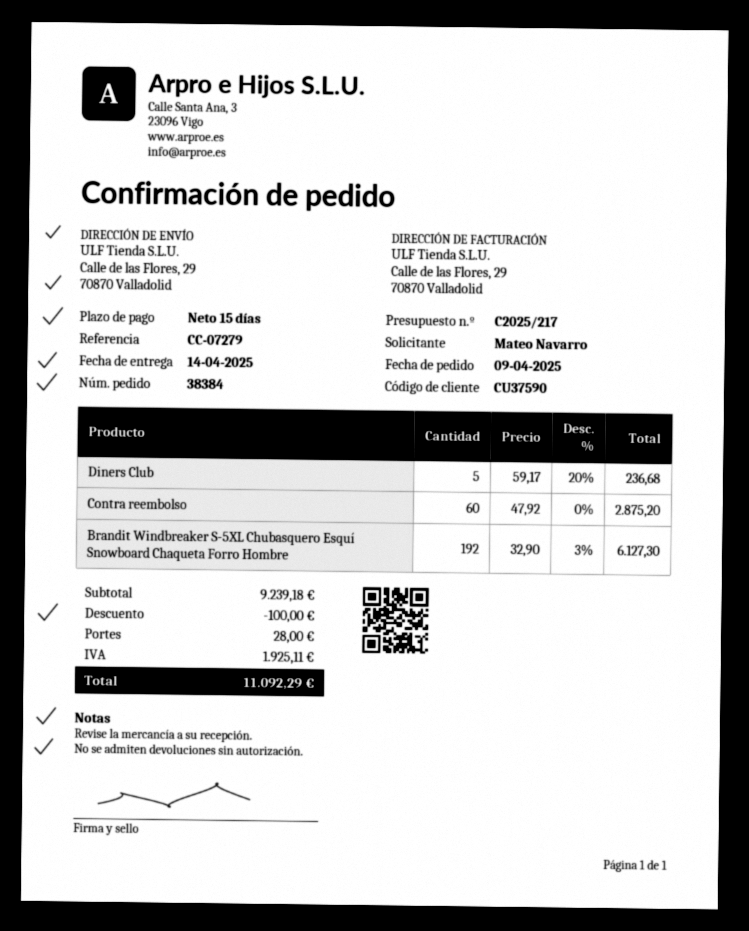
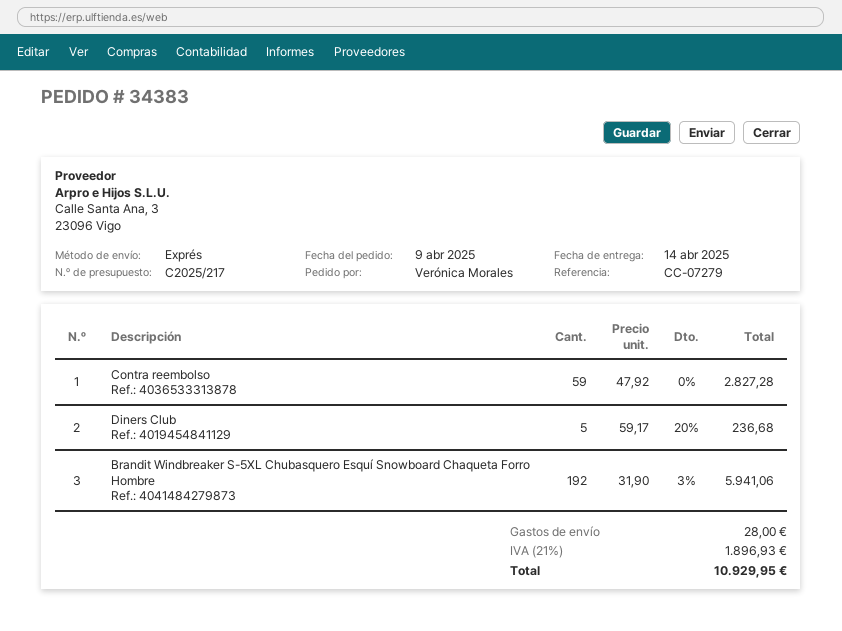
order number: 38384 -> 34383
ordered by: Mateo Navarro -> Verónica Morales
Contra reembolso: 60 x 47.92 = 2875.20 -> 59 x 47.92 = 2827.28
Brandit Windbreaker S-5XL Chubasquero Esquí Snowboard Chaqueta Forro Hombre: 192 x 32.90 - 3% = 6127.30 -> 192 x 31.90 - 3% = 5941.06
discount: 100.00 -> none
tax: 1925.11 -> 1896.93
total: 11092.29 -> 10929.95

